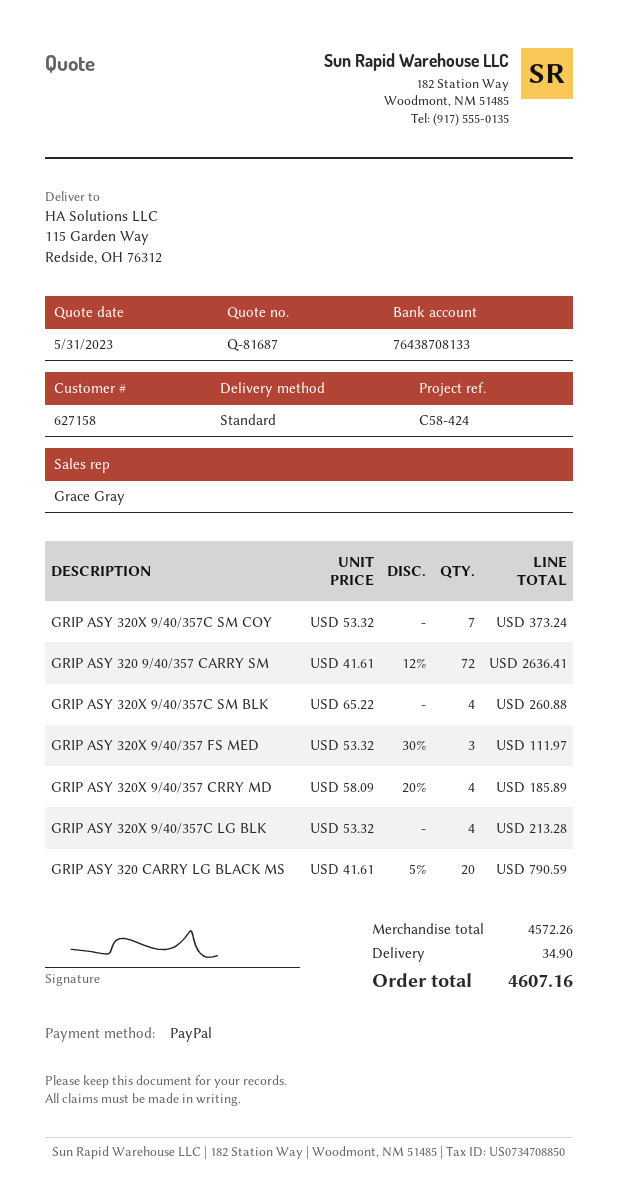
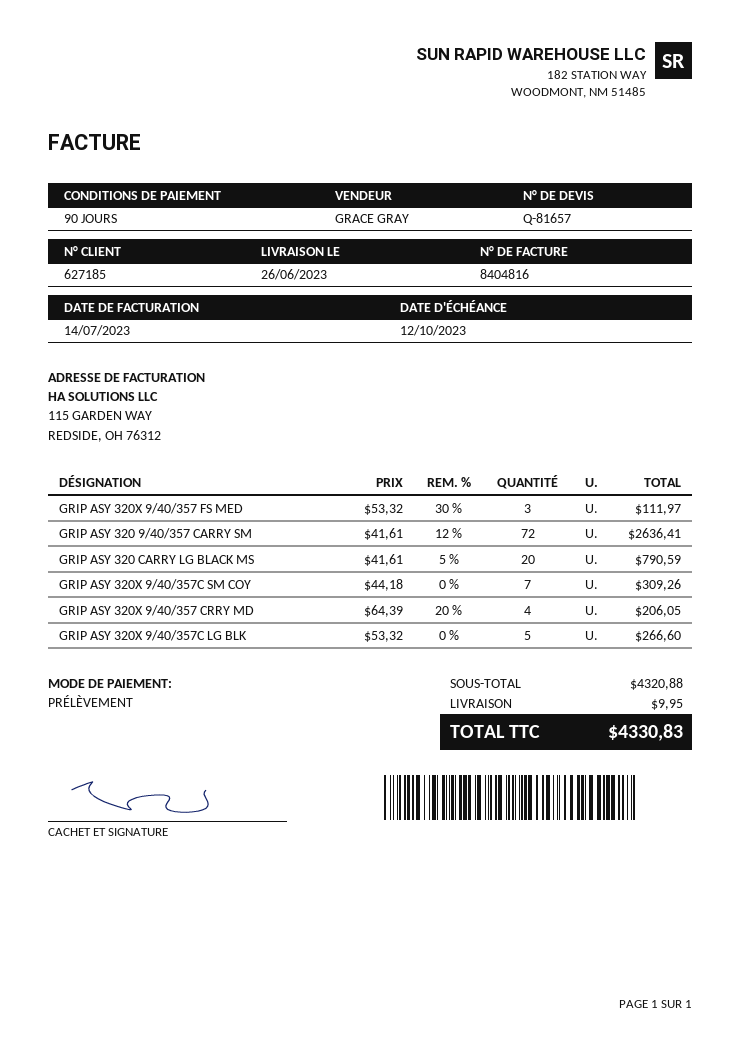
quote number: Q-81687 -> Q-81657
customer number: 627158 -> 627185
payment method: PayPal -> direct debit
GRIP ASY 320X 9/40/357C SM COY: 7 x 53.32 = 373.24 -> 7 x 44.18 = 309.26
GRIP ASY 320X 9/40/357C SM BLK: 4 x 65.22 = 260.88 -> none
GRIP ASY 320X 9/40/357 CRRY MD: 4 x 58.09 - 20% = 185.89 -> 4 x 64.39 - 20% = 206.05
GRIP ASY 320X 9/40/357C LG BLK: 4 x 53.32 = 213.28 -> 5 x 53.32 = 266.60
subtotal: 4572.26 -> 4320.88
shipping: 34.90 -> 9.95
total: 4607.16 -> 4330.83

